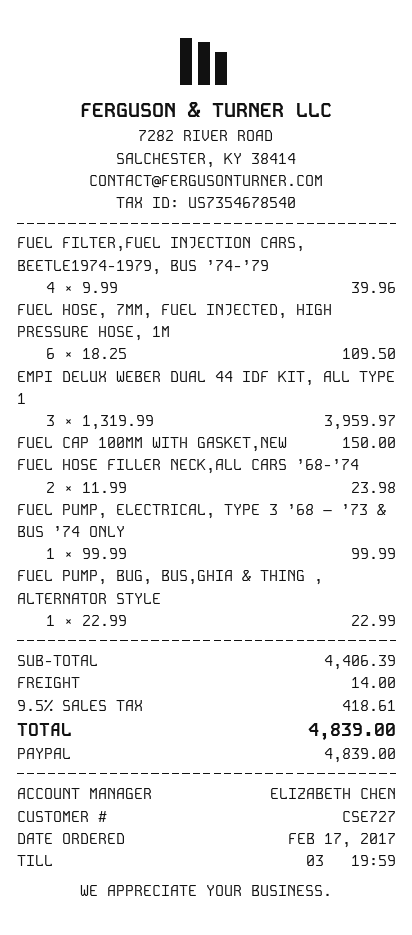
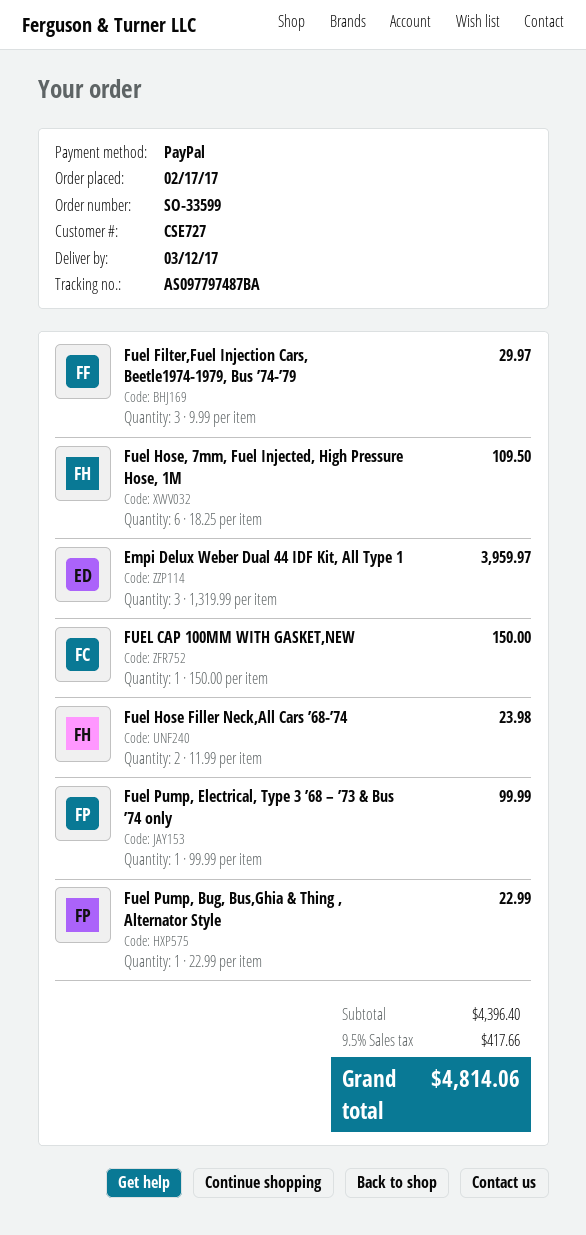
FUEL FILTER,FUEL INJECTION CARS, BEETLE1974-1979, BUS ’74-’79: 4 x 9.99 = 39.96 -> 3 x 9.99 = 29.97
subtotal: 4406.39 -> 4396.40
shipping: 14.00 -> none
tax: 9.5% = 418.61 -> 9.5% = 417.66
total: 4839.00 -> 4814.06

